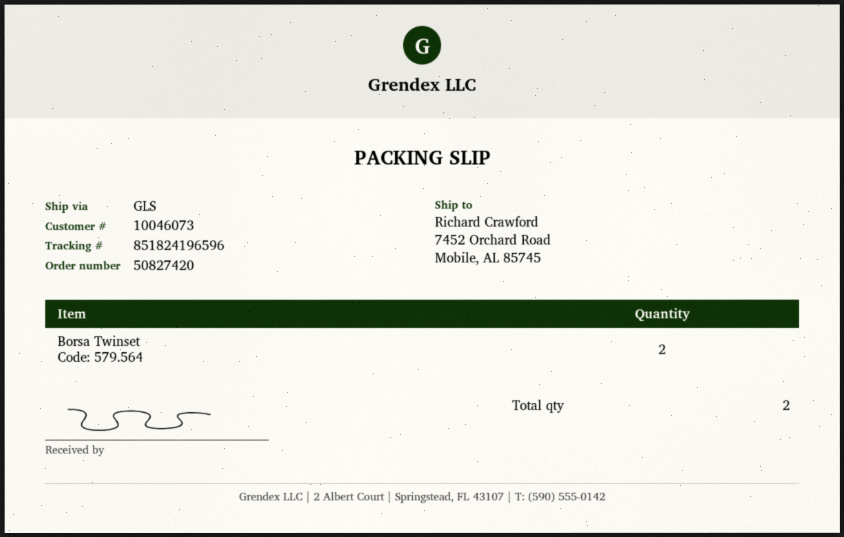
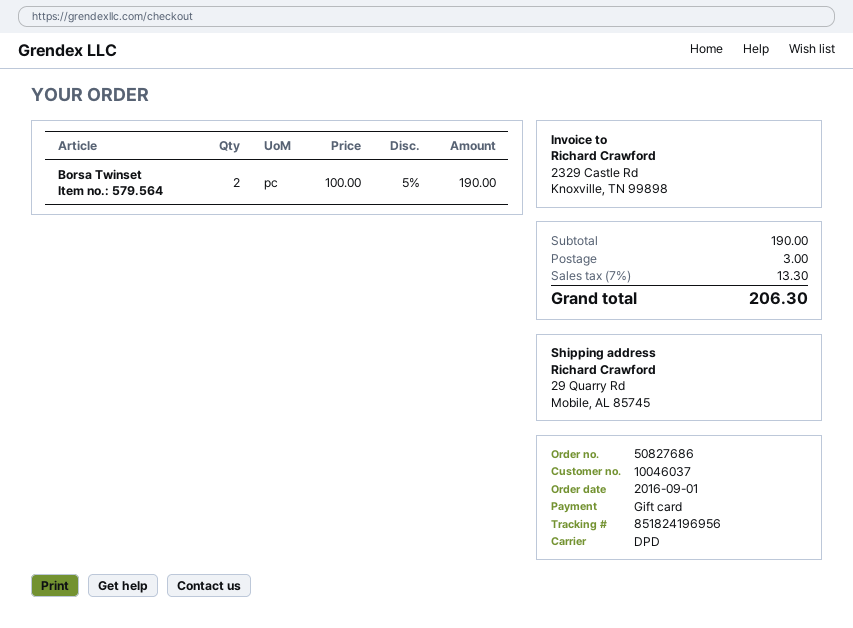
order number: 50827420 -> 50827686
customer number: 10046073 -> 10046037
shipping method: GLS -> DPD
tracking number: 851824196596 -> 851824196956
ship to: 7452 Orchard Road, Mobile, AL 85745 -> 29 Quarry Rd, Mobile, AL 85745

